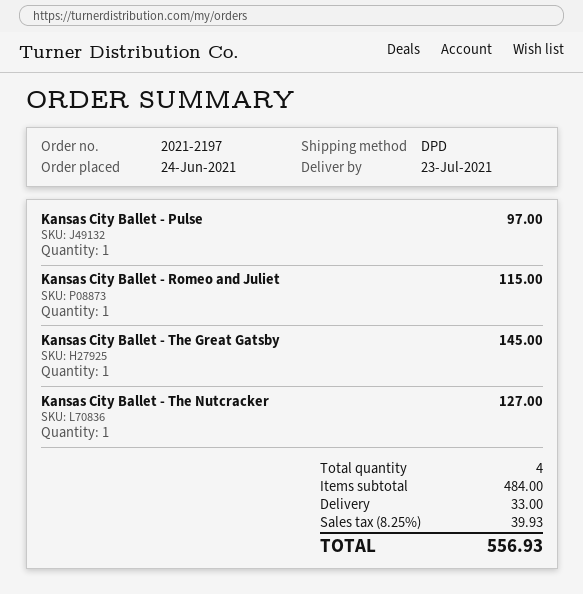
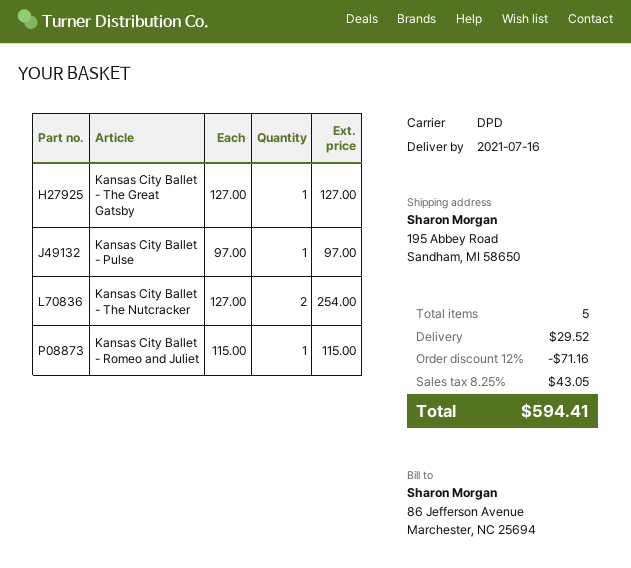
delivery date: 2021-07-23 -> 2021-07-16
Kansas City Ballet - The Great Gatsby: 1 for 145.00 -> 1 for 127.00
Kansas City Ballet - The Nutcracker: 1 for 127.00 -> 2 for 254.00
total quantity: 4 -> 5
discount: none -> 12% = 71.16
shipping: 33.00 -> 29.52
tax: 8.25% = 39.93 -> 8.25% = 43.05
total: 556.93 -> 594.41

